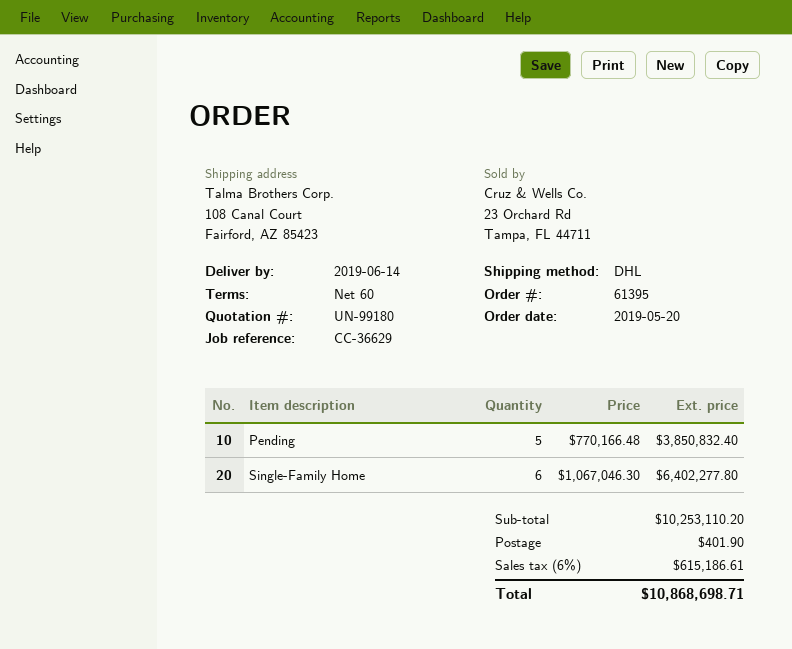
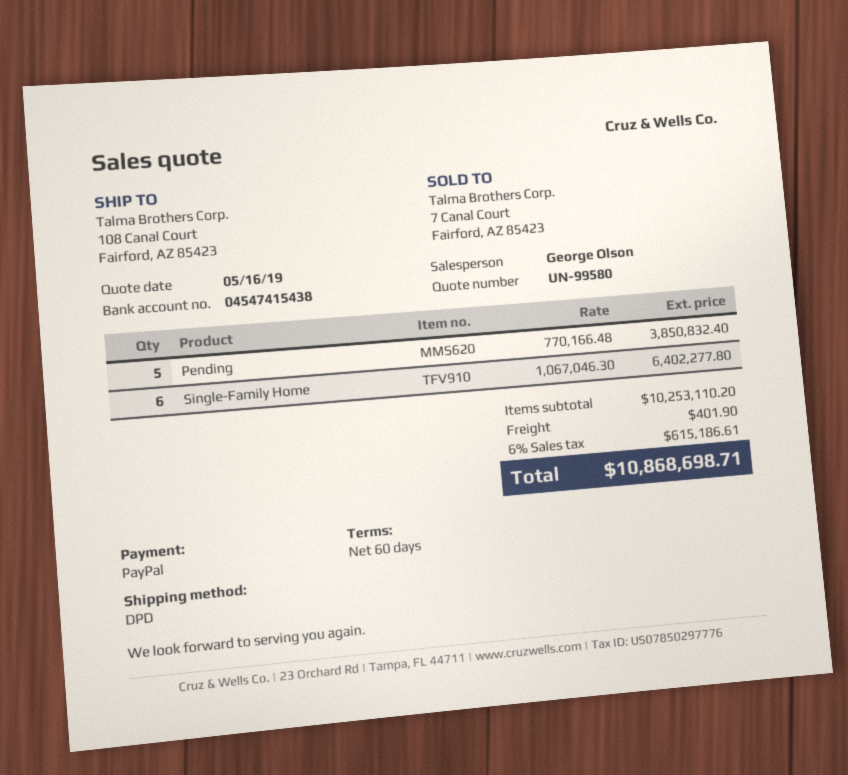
quote number: UN-99180 -> UN-99580
shipping method: DHL -> DPD

